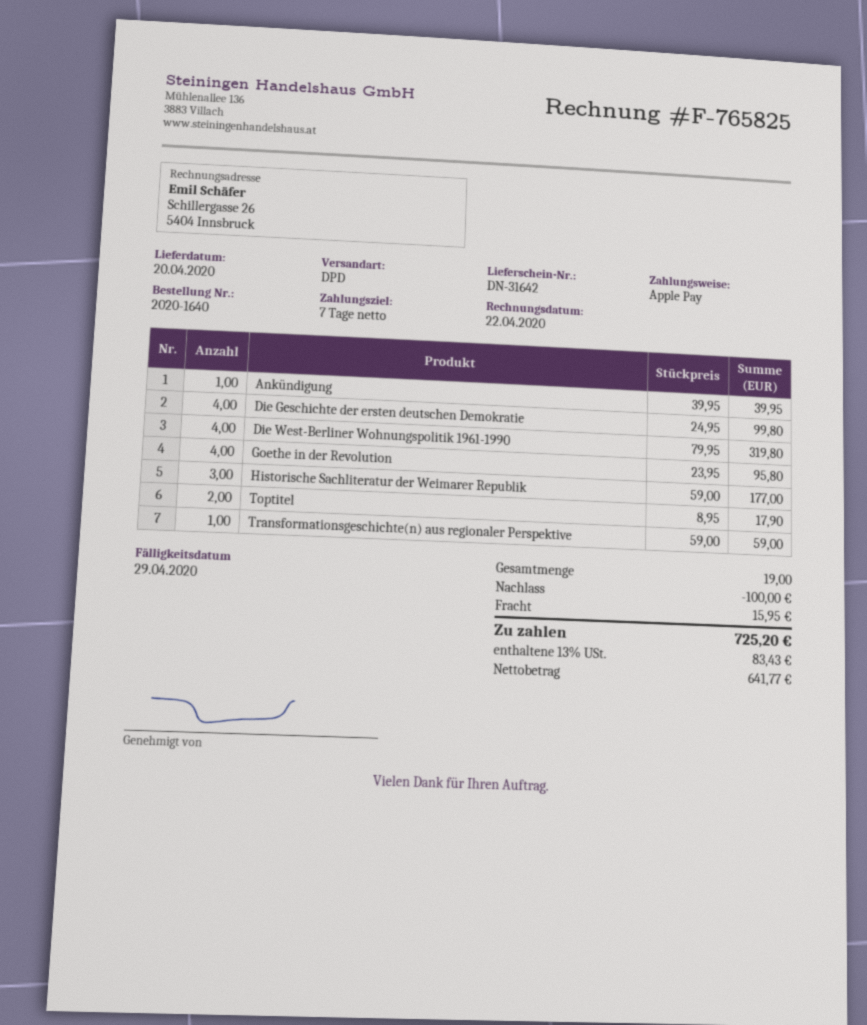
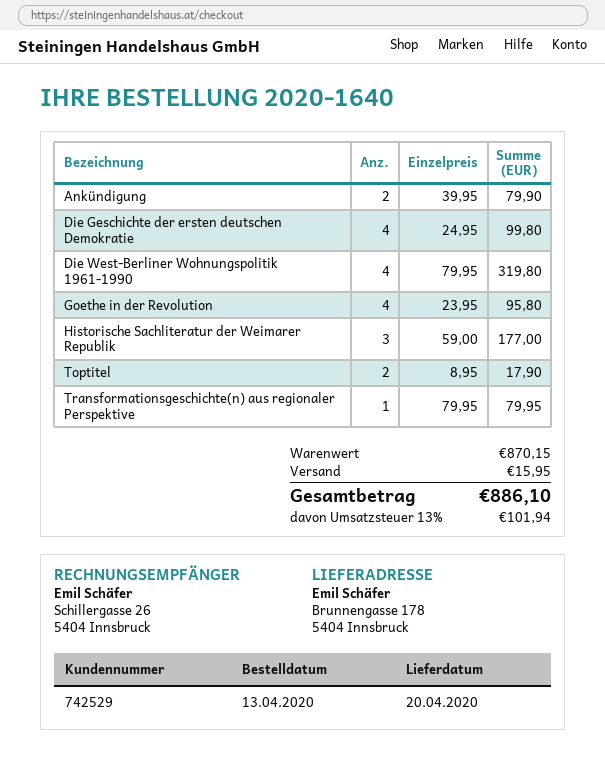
Ankündigung: 1 x 39.95 = 39.95 -> 2 x 39.95 = 79.90
Transformationsgeschichte(n) aus regionaler Perspektive: 1 x 59.00 = 59.00 -> 1 x 79.95 = 79.95
discount: 100.00 -> none
tax: 13% = 83.43 -> 13% = 101.94
total: 725.20 -> 886.10

